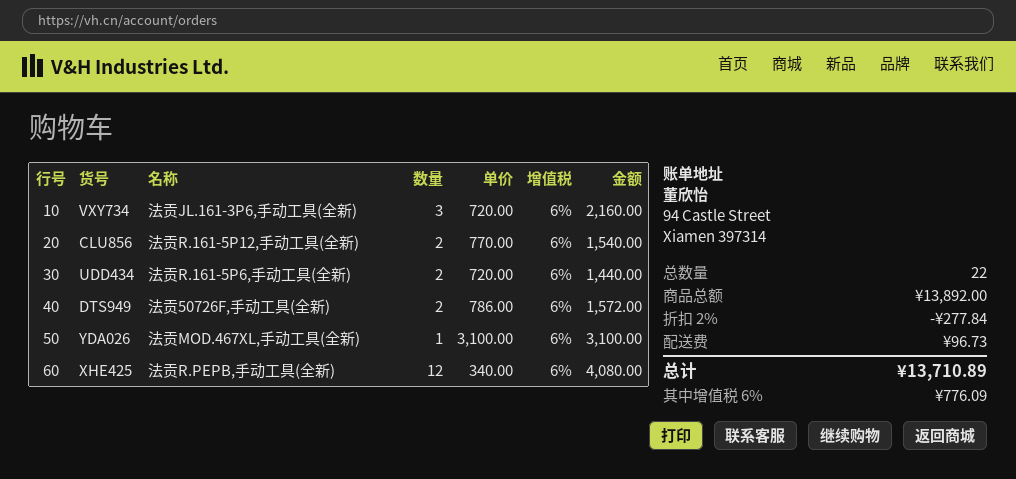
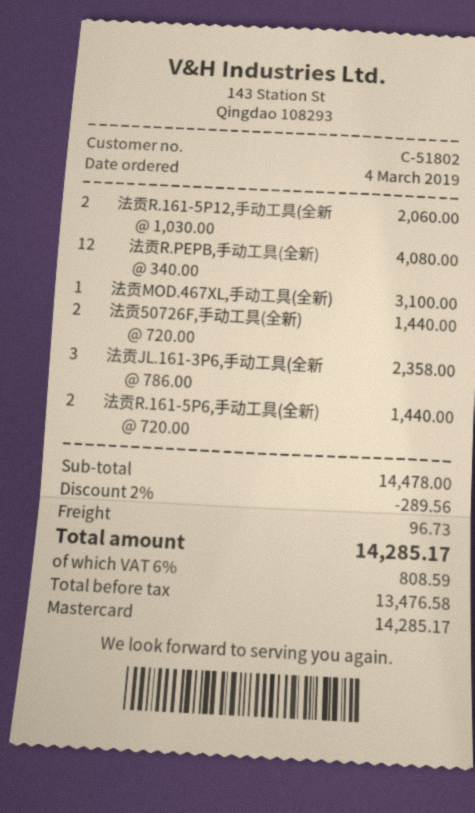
法贡JL.161-3P6,手动工具(全新): 3 x 720.00 = 2160.00 -> 3 x 786.00 = 2358.00
法贡R.161-5P12,手动工具(全新): 2 x 770.00 = 1540.00 -> 2 x 1030.00 = 2060.00
法贡50726F,手动工具(全新): 2 x 786.00 = 1572.00 -> 2 x 720.00 = 1440.00
subtotal: 13892.00 -> 14478.00
discount: 2% = 277.84 -> 2% = 289.56
tax: 6% = 776.09 -> 6% = 808.59
total: 13710.89 -> 14285.17

